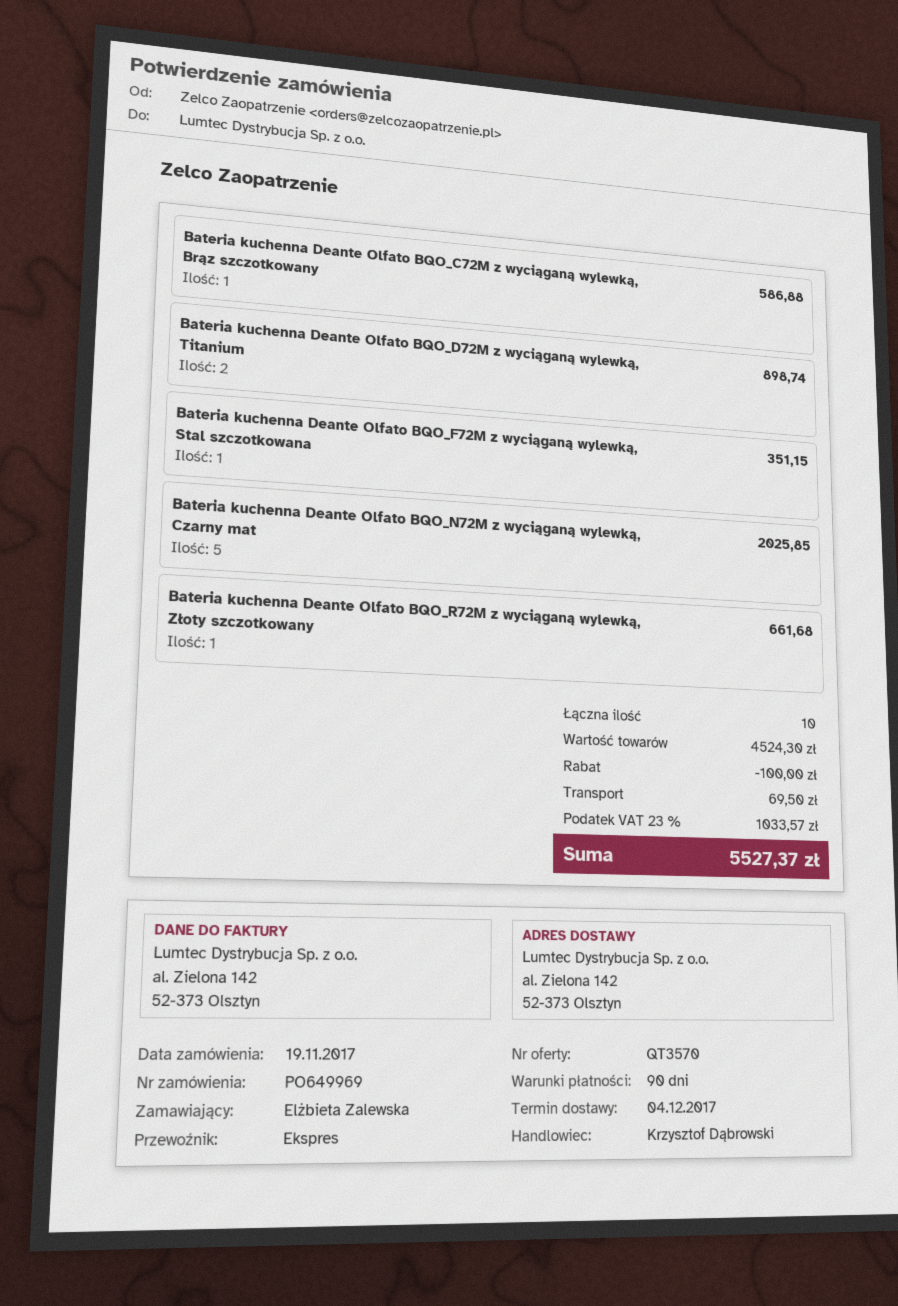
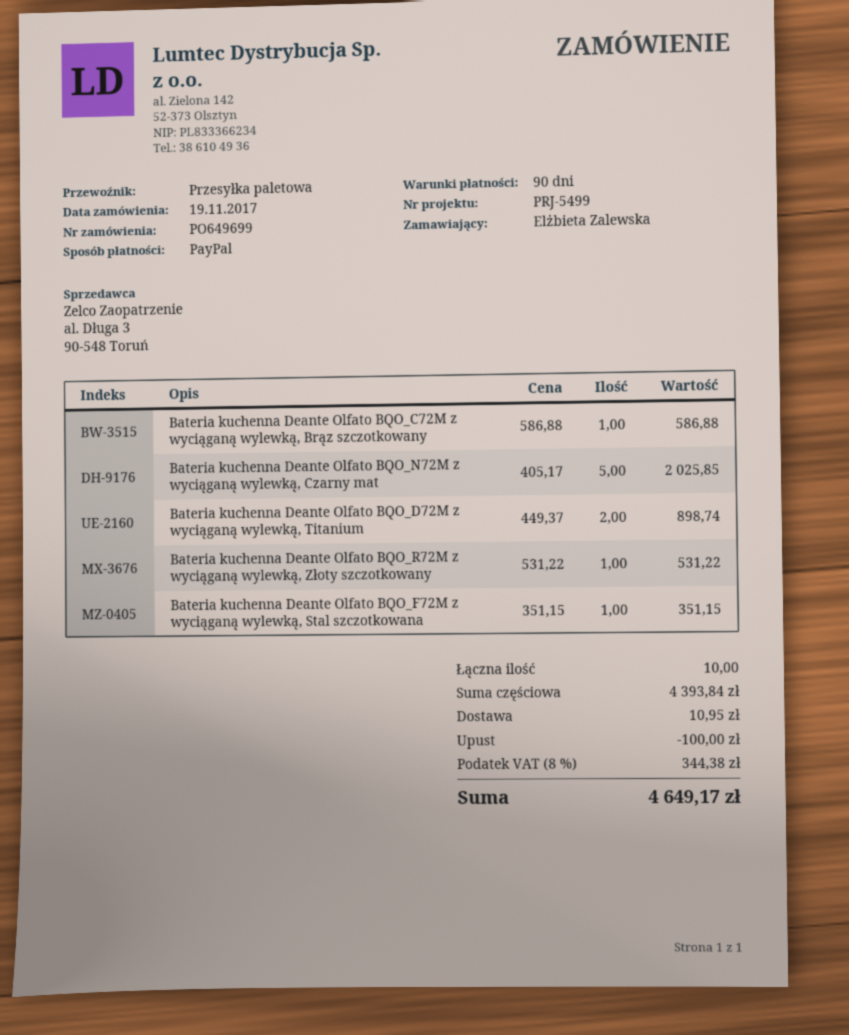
order number: PO649969 -> PO649699
shipping method: express -> pallet freight
Bateria kuchenna Deante Olfato BQO_R72M z wyciąganą wylewką, Złoty szczotkowany: 1 for 661.68 -> 1 for 531.22
subtotal: 4524.30 -> 4393.84
shipping: 69.50 -> 10.95
tax: 23% = 1033.57 -> 8% = 344.38
total: 5527.37 -> 4649.17

